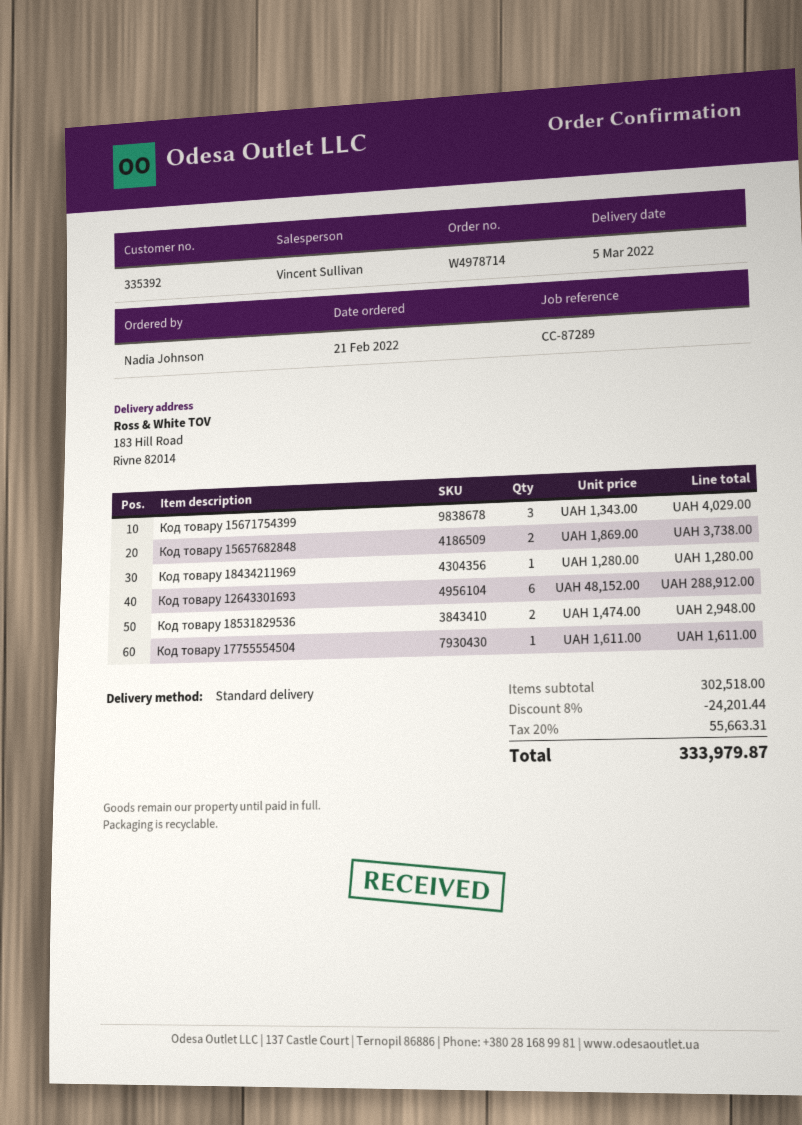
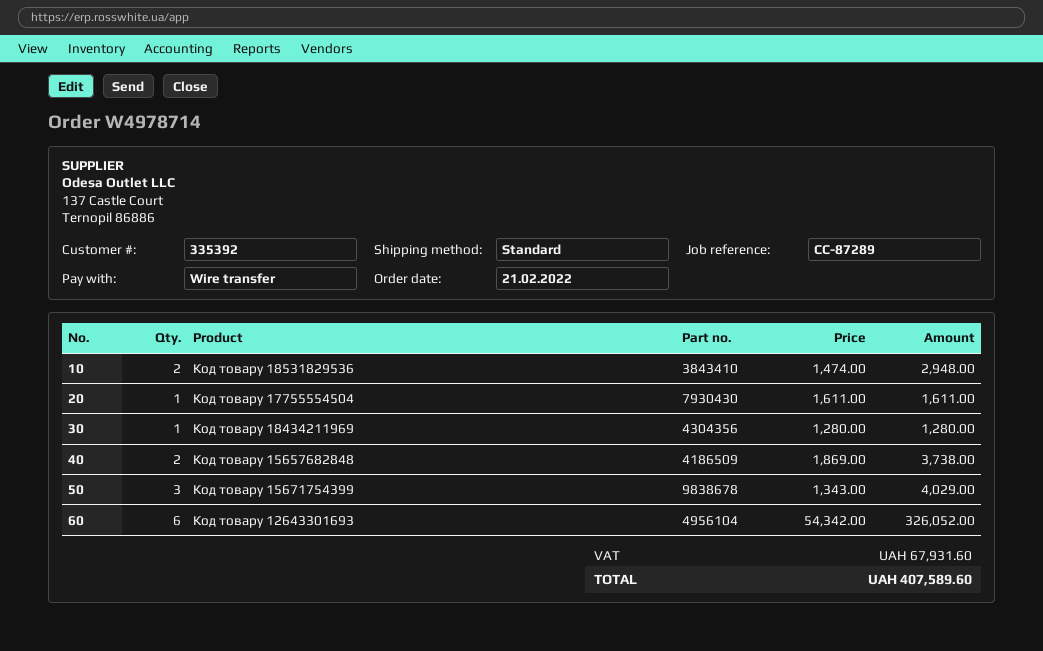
Код товару 12643301693: 6 x 48152.00 = 288912.00 -> 6 x 54342.00 = 326052.00
discount: 8% = 24201.44 -> none
tax: 55663.31 -> 67931.60
total: 333979.87 -> 407589.60

